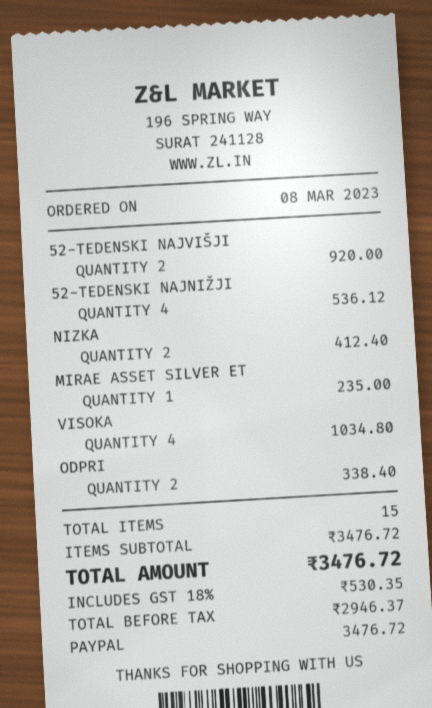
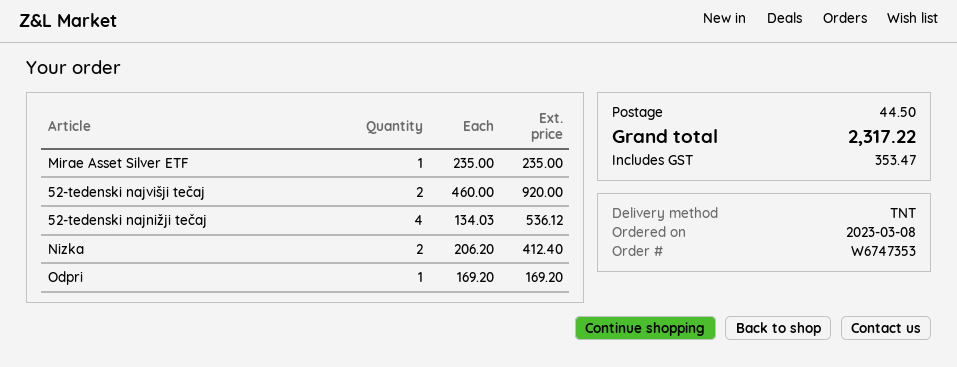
VISOKA: 4 for 1034.80 -> none
ODPRI: 2 for 338.40 -> 1 for 169.20
shipping: none -> 44.50
tax: 530.35 -> 353.47
total: 3476.72 -> 2317.22

